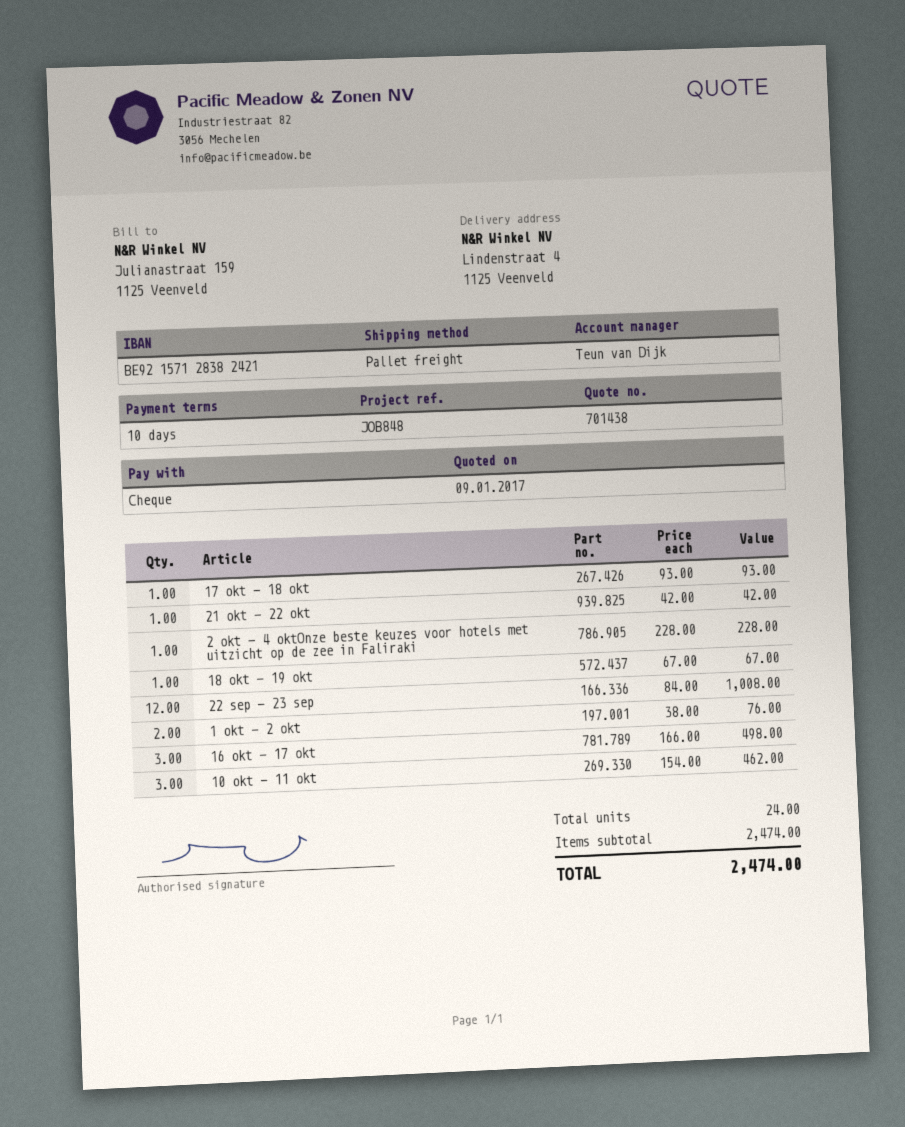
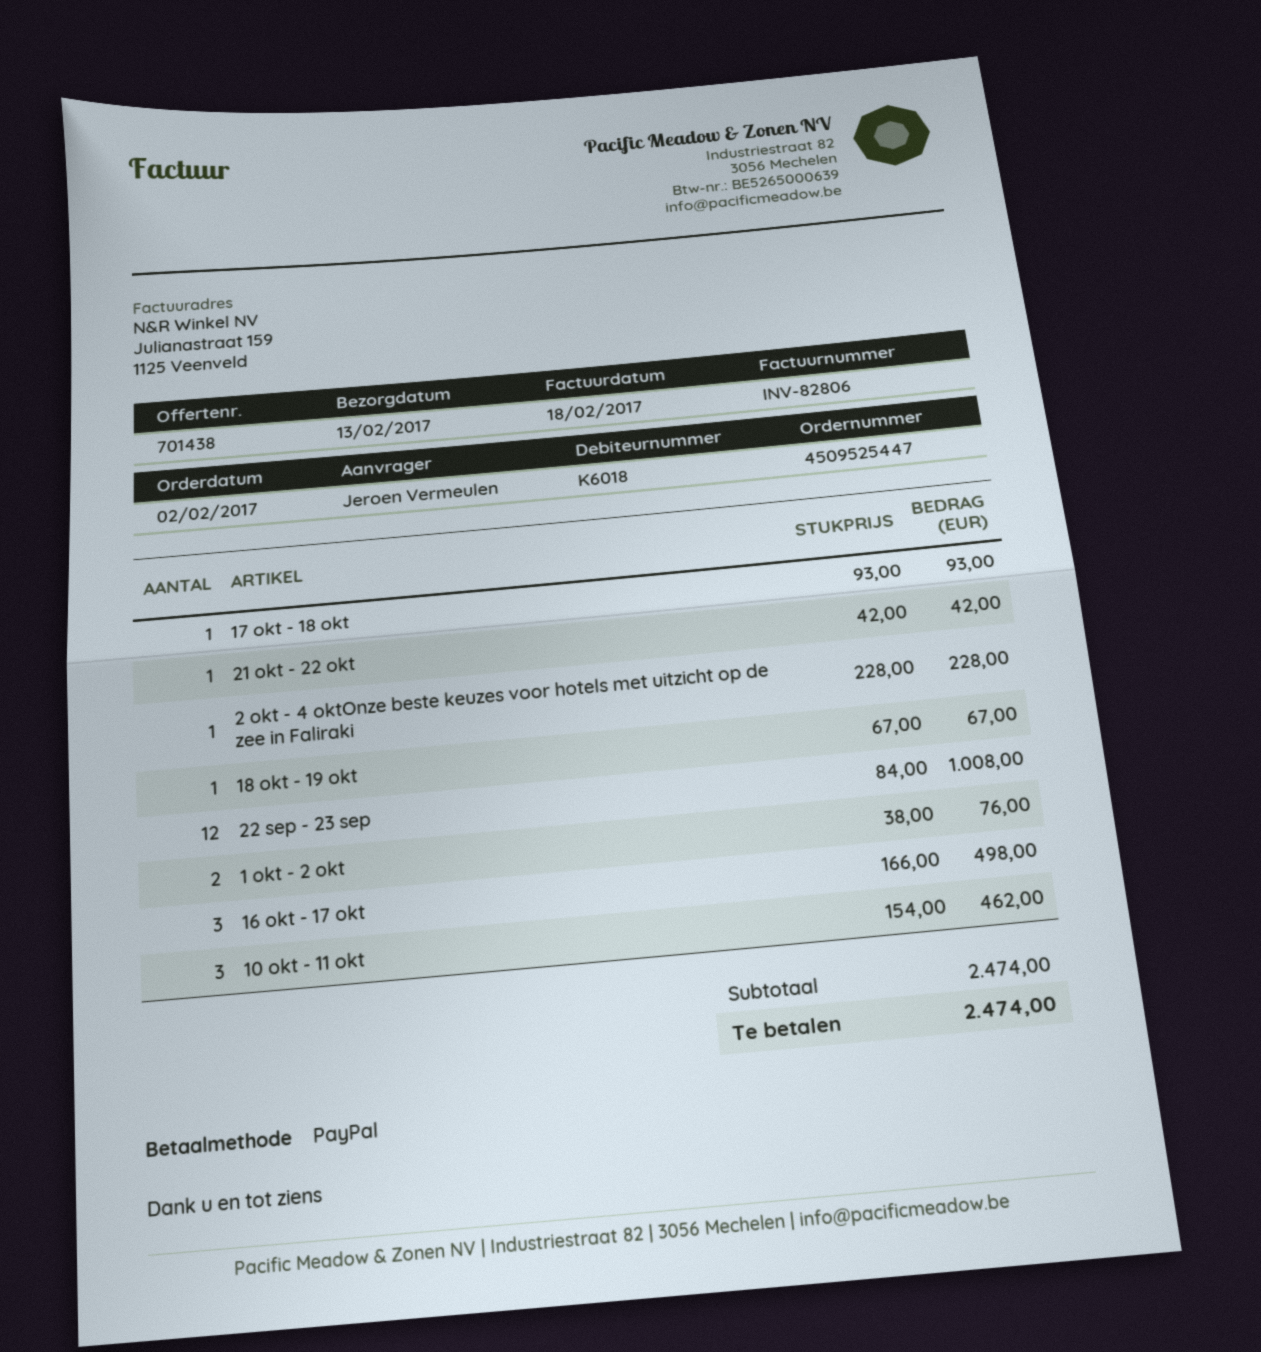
payment method: cheque -> PayPal

